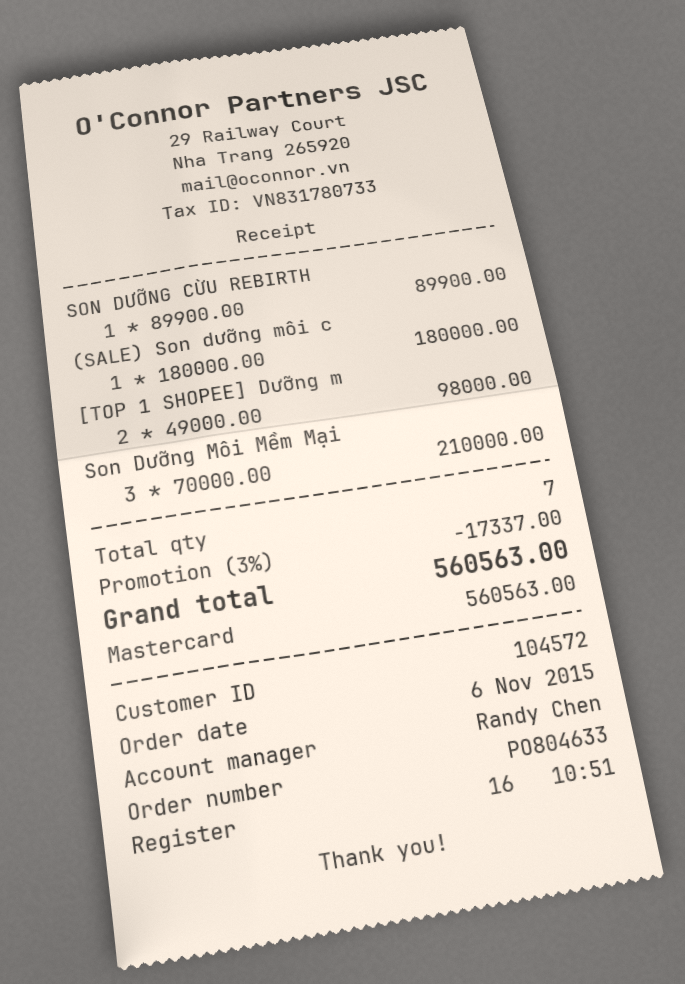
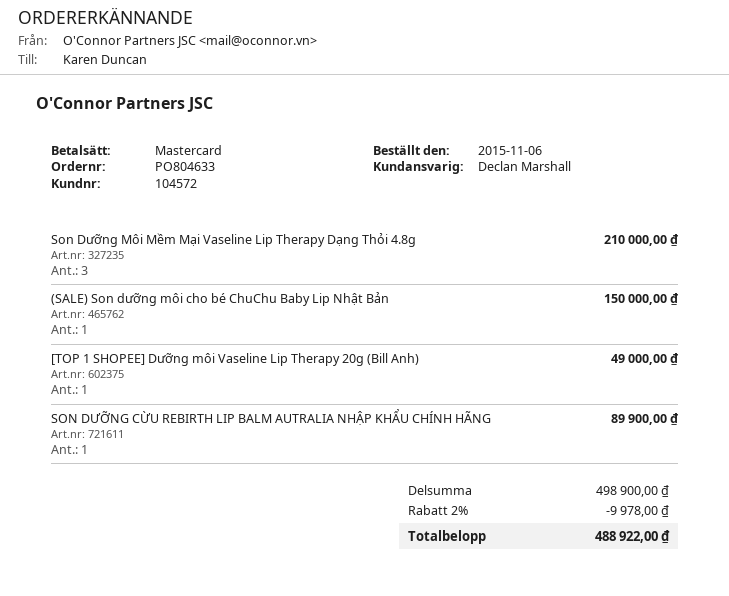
sales rep: Randy Chen -> Declan Marshall
(SALE) Son dưỡng môi c: 1 for 180000.00 -> 1 for 150000.00
[TOP 1 SHOPEE] Dưỡng m: 2 for 98000.00 -> 1 for 49000.00
discount: 3% = 17337.00 -> 2% = 9978.00
total: 560563.00 -> 488922.00

